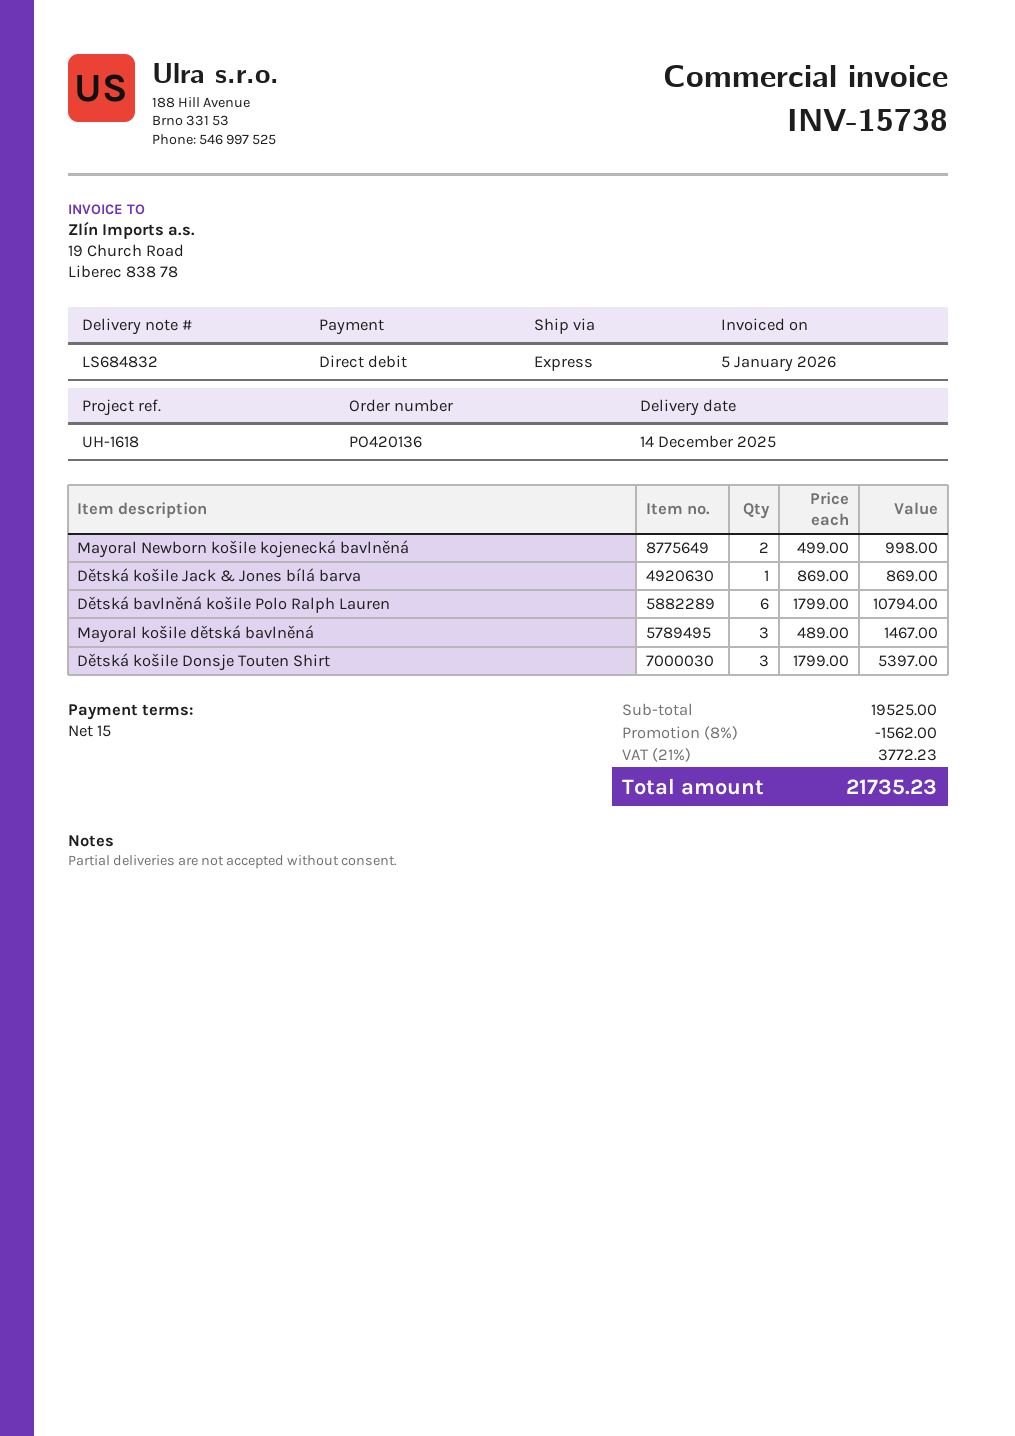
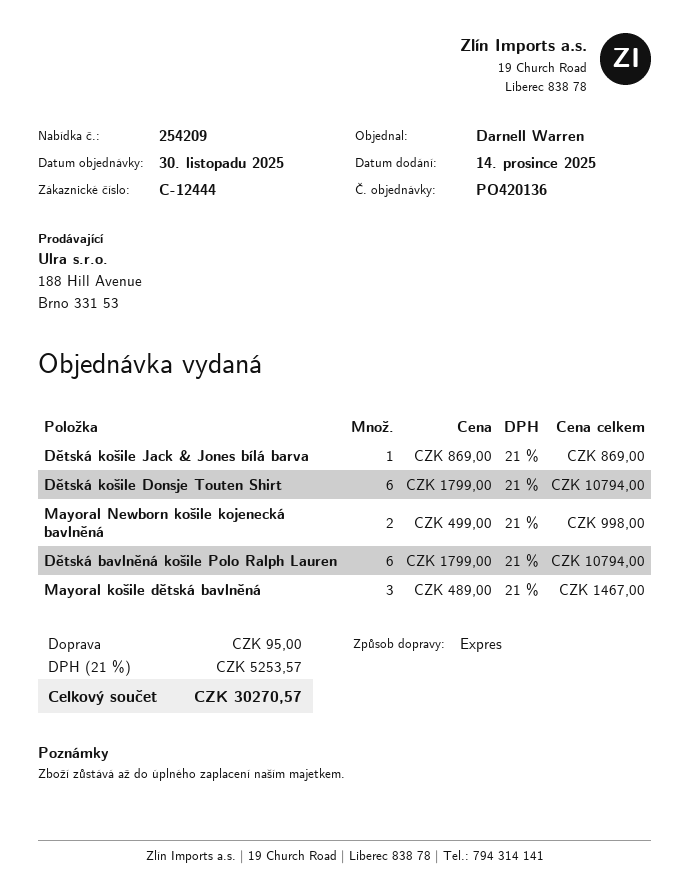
Dětská košile Donsje Touten Shirt: 3 x 1799.00 = 5397.00 -> 6 x 1799.00 = 10794.00
discount: 8% = 1562.00 -> none
shipping: none -> 95.00
tax: 21% = 3772.23 -> 21% = 5253.57
total: 21735.23 -> 30270.57

